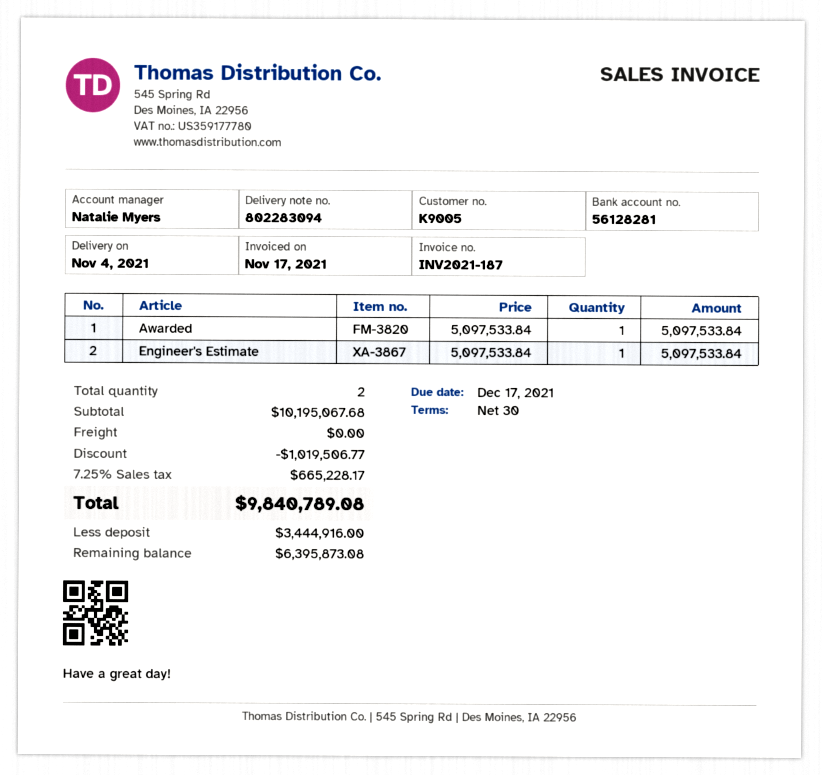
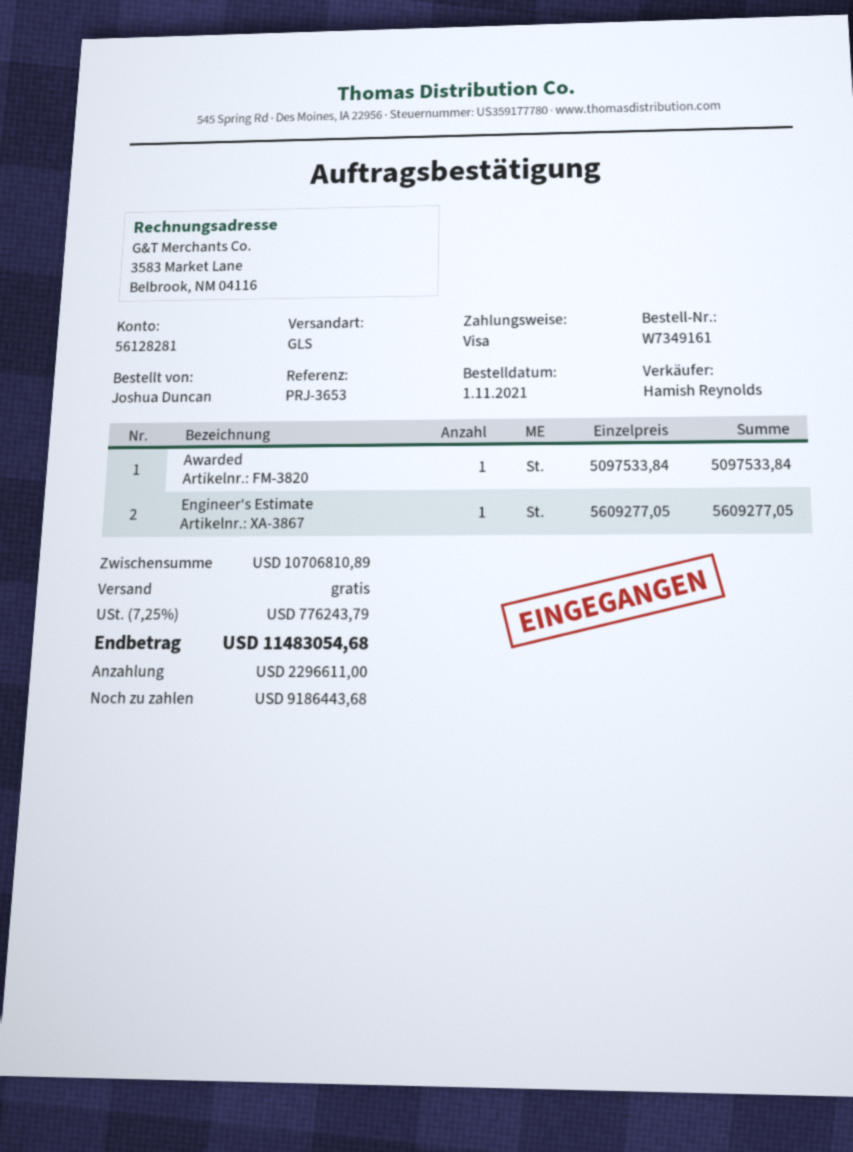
sales rep: Natalie Myers -> Hamish Reynolds
Engineer's Estimate: 1 x 5097533.84 = 5097533.84 -> 1 x 5609277.05 = 5609277.05
subtotal: 10195067.68 -> 10706810.89
discount: 1019506.77 -> none
tax: 7.25% = 665228.17 -> 7.25% = 776243.79
total: 9840789.08 -> 11483054.68
deposit: 3444916.00 -> 2296611.00
balance: 6395873.08 -> 9186443.68

